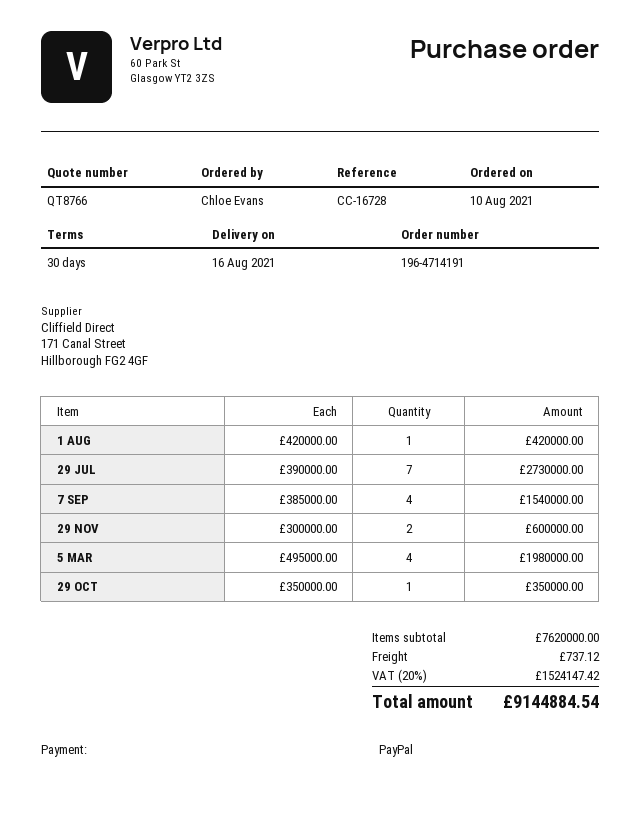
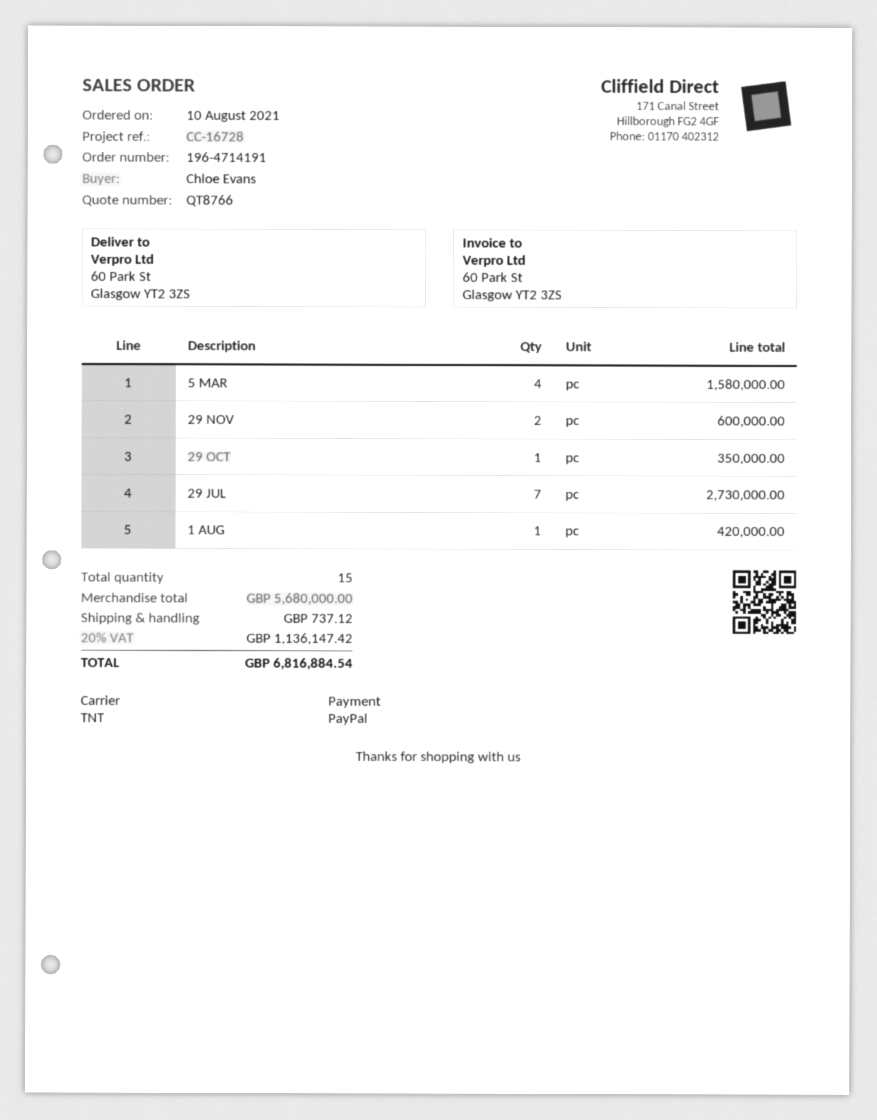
7 SEP: 4 for 1540000.00 -> none
5 MAR: 4 for 1980000.00 -> 4 for 1580000.00
subtotal: 7620000.00 -> 5680000.00
tax: 20% = 1524147.42 -> 20% = 1136147.42
total: 9144884.54 -> 6816884.54

